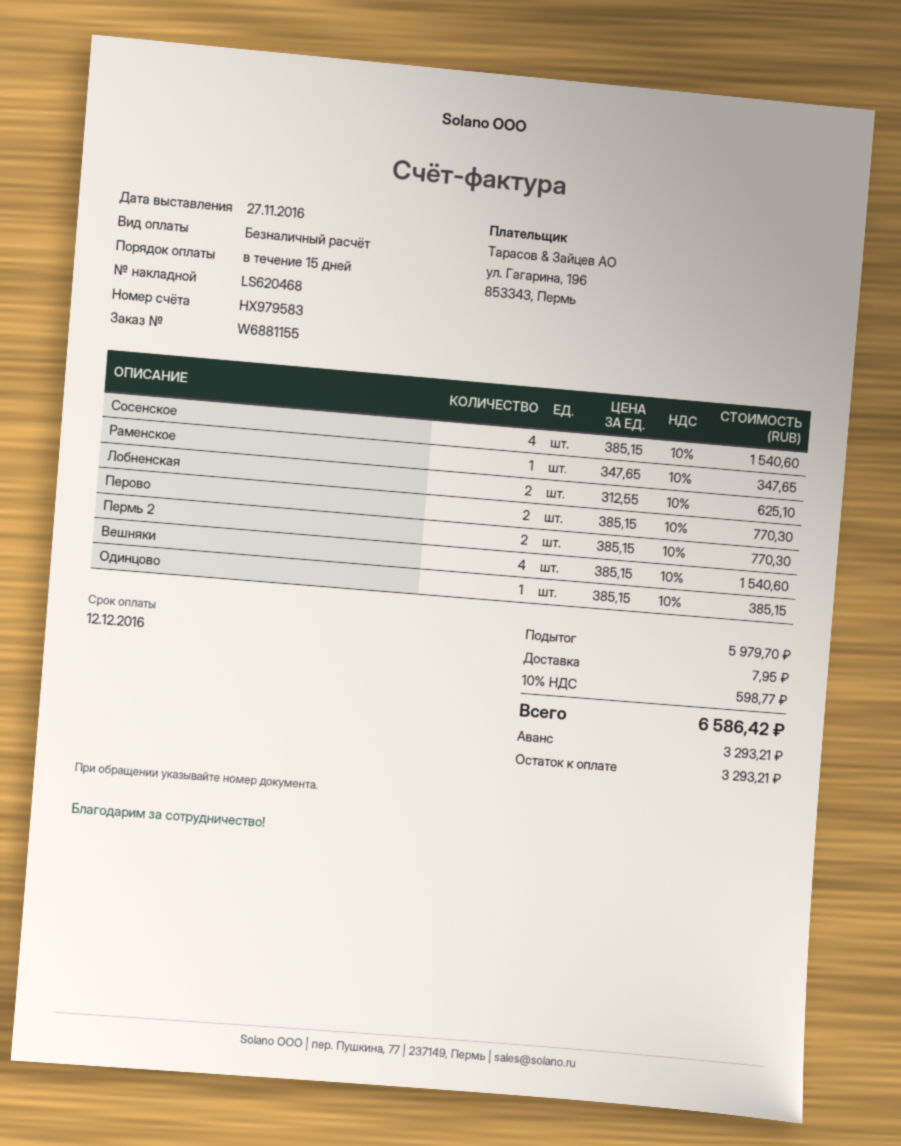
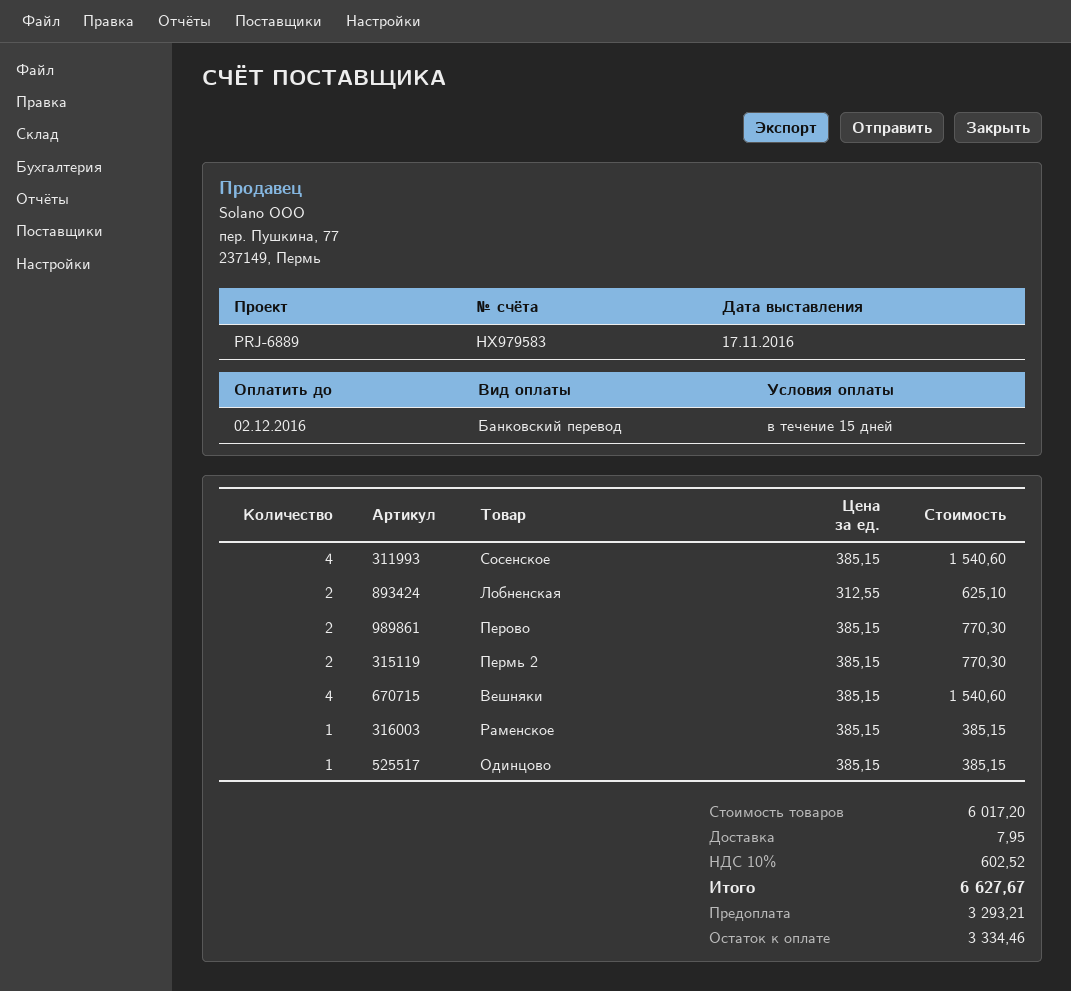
invoice date: 2016-11-27 -> 2016-11-17
due date: 2016-12-12 -> 2016-12-02
Раменское: 1 x 347.65 = 347.65 -> 1 x 385.15 = 385.15
subtotal: 5979.70 -> 6017.20
tax: 10% = 598.77 -> 10% = 602.52
total: 6586.42 -> 6627.67
balance: 3293.21 -> 3334.46

